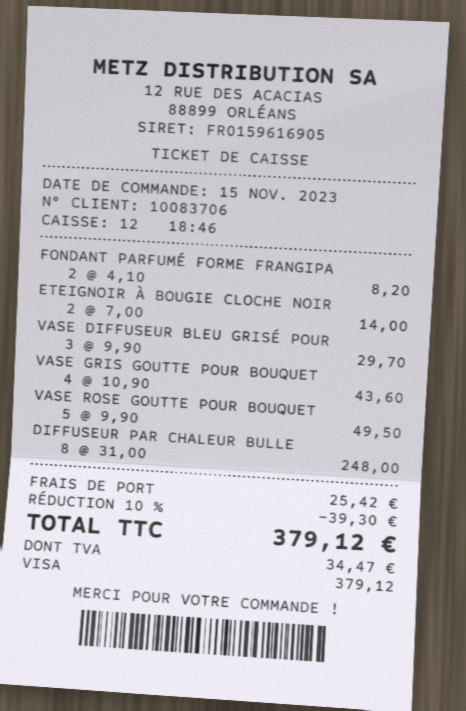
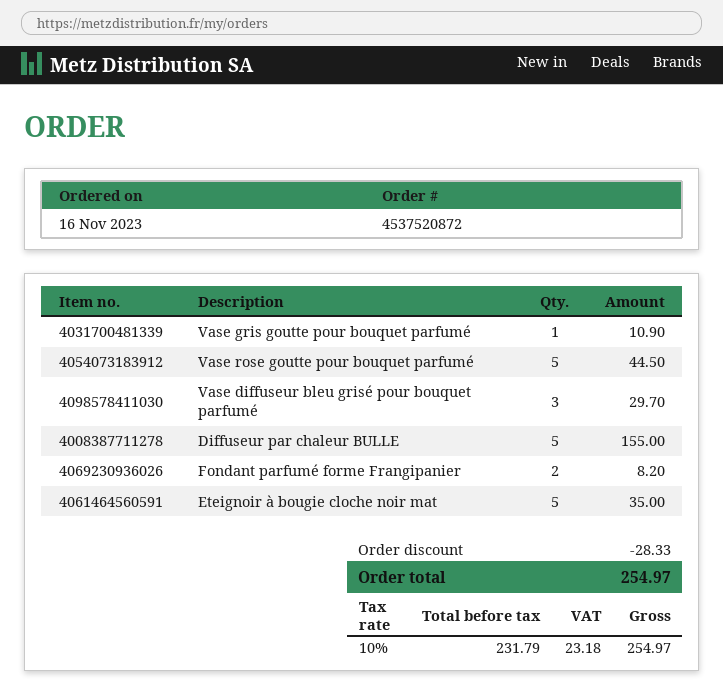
order date: 2023-11-15 -> 2023-11-16
ETEIGNOIR À BOUGIE CLOCHE NOIR: 2 for 14.00 -> 5 for 35.00
VASE GRIS GOUTTE POUR BOUQUET: 4 for 43.60 -> 1 for 10.90
VASE ROSE GOUTTE POUR BOUQUET: 5 for 49.50 -> 5 for 44.50
DIFFUSEUR PAR CHALEUR BULLE: 8 for 248.00 -> 5 for 155.00
discount: 39.30 -> 28.33
shipping: 25.42 -> none
tax: 34.47 -> 23.18
total: 379.12 -> 254.97

